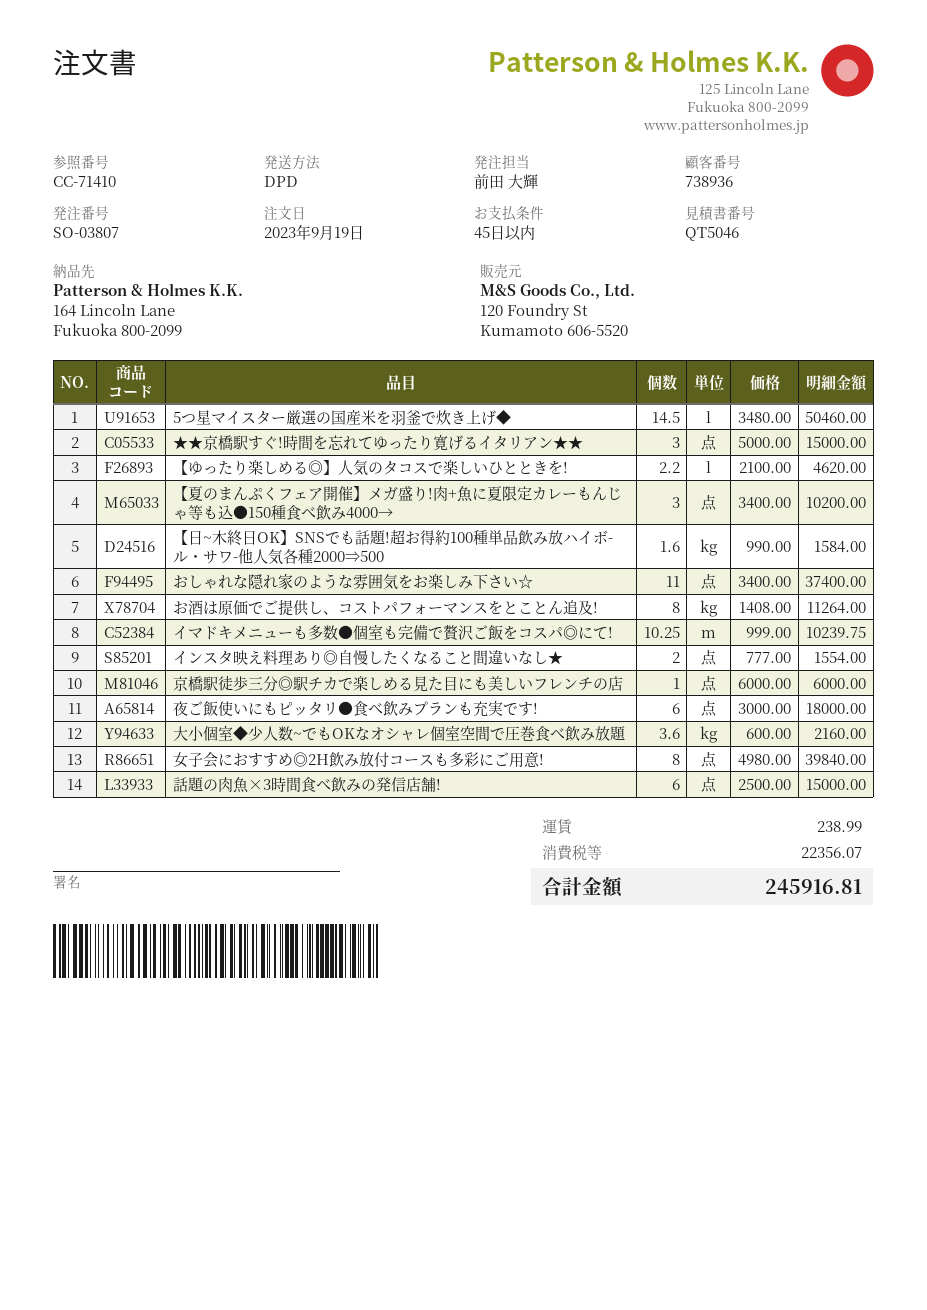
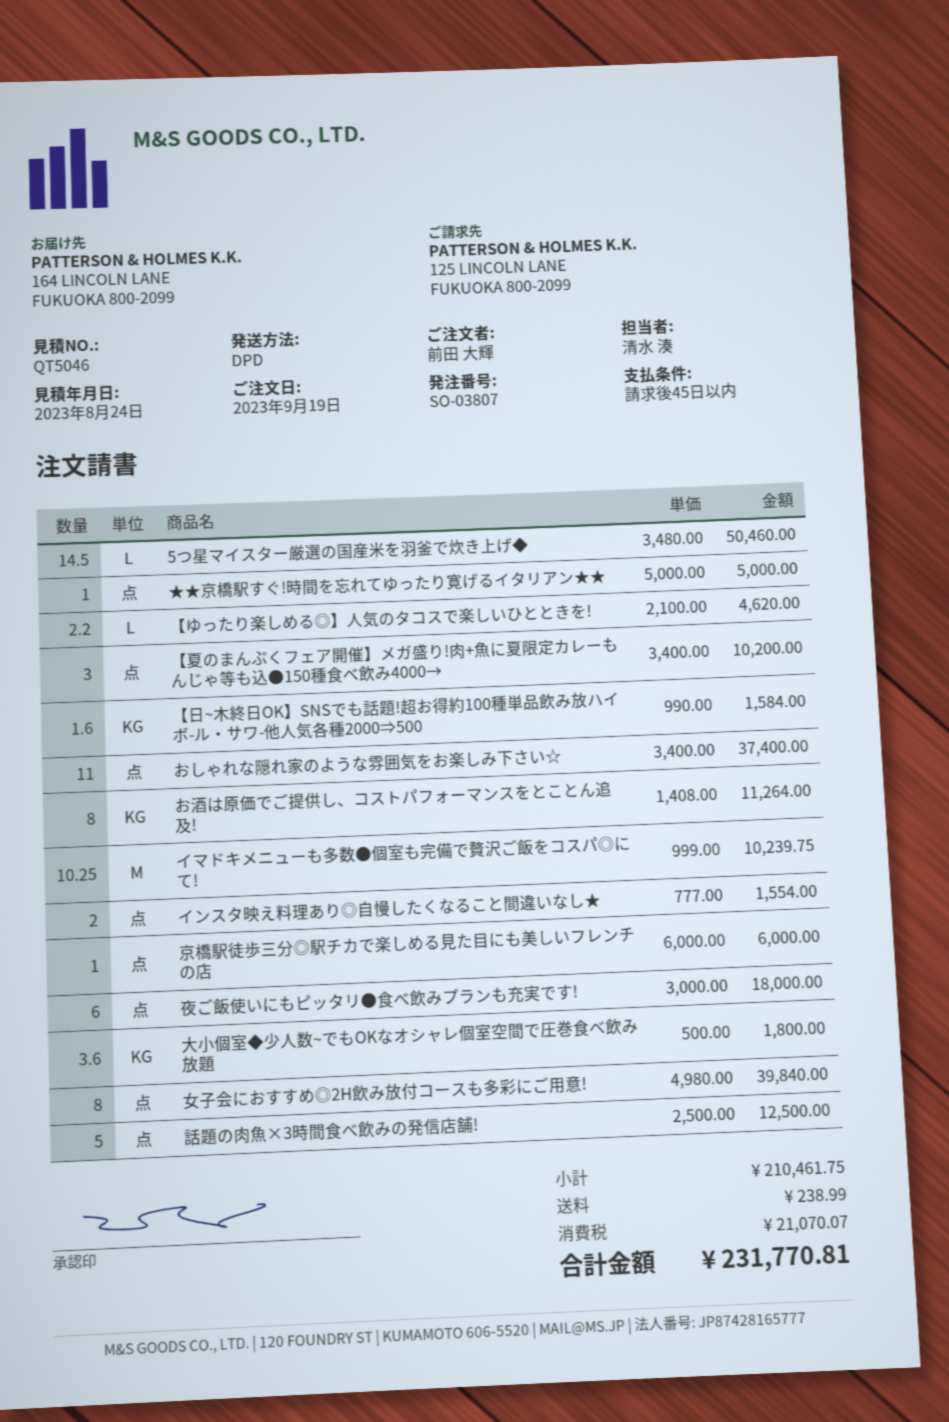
★★京橋駅すぐ!時間を忘れてゆったり寛げるイタリアン★★: 3 x 5000.00 = 15000.00 -> 1 x 5000.00 = 5000.00
大小個室◆少人数~でもOKなオシャレ個室空間で圧巻食べ飲み放題: 3.6 x 600.00 = 2160.00 -> 3.6 x 500.00 = 1800.00
話題の肉魚×3時間食べ飲みの発信店舗!: 6 x 2500.00 = 15000.00 -> 5 x 2500.00 = 12500.00
tax: 22356.07 -> 21070.07
total: 245916.81 -> 231770.81

